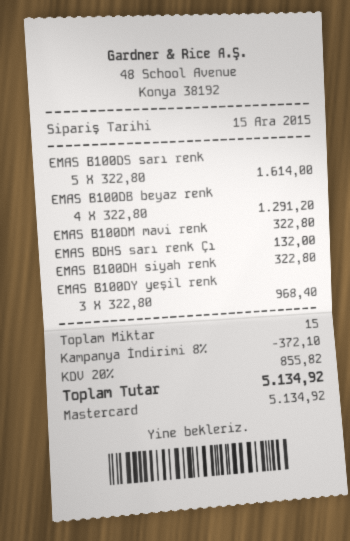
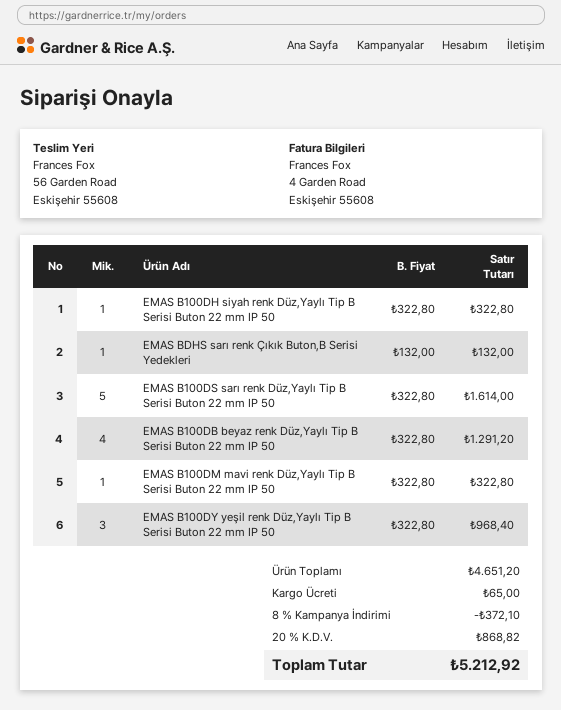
shipping: none -> 65.00
tax: 20% = 855.82 -> 20% = 868.82
total: 5134.92 -> 5212.92

